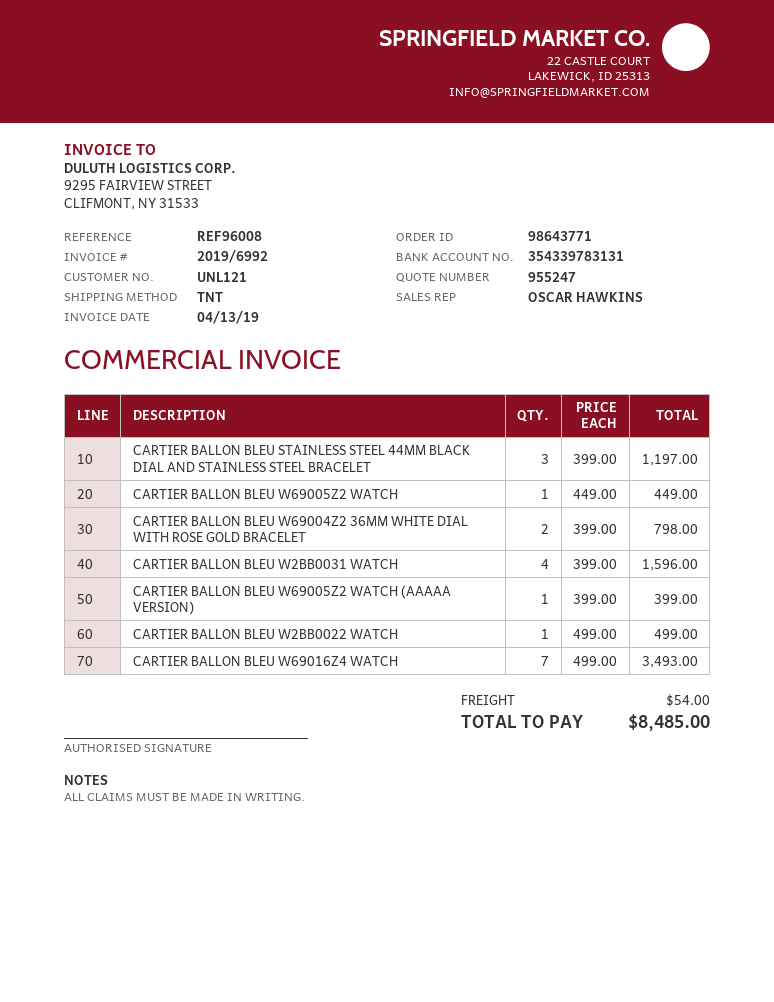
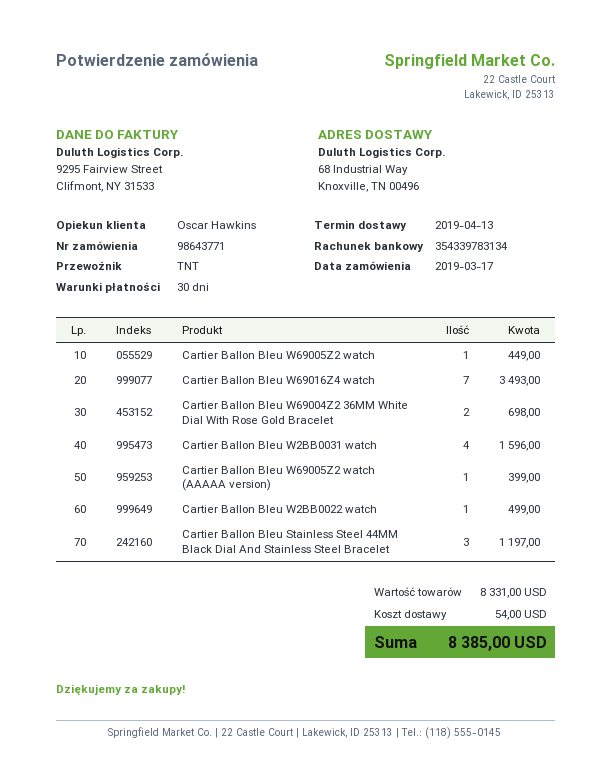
bank account: 354339783131 -> 354339783134
CARTIER BALLON BLEU W69004Z2 36MM WHITE DIAL WITH ROSE GOLD BRACELET: 2 for 798.00 -> 2 for 698.00
total: 8485.00 -> 8385.00

